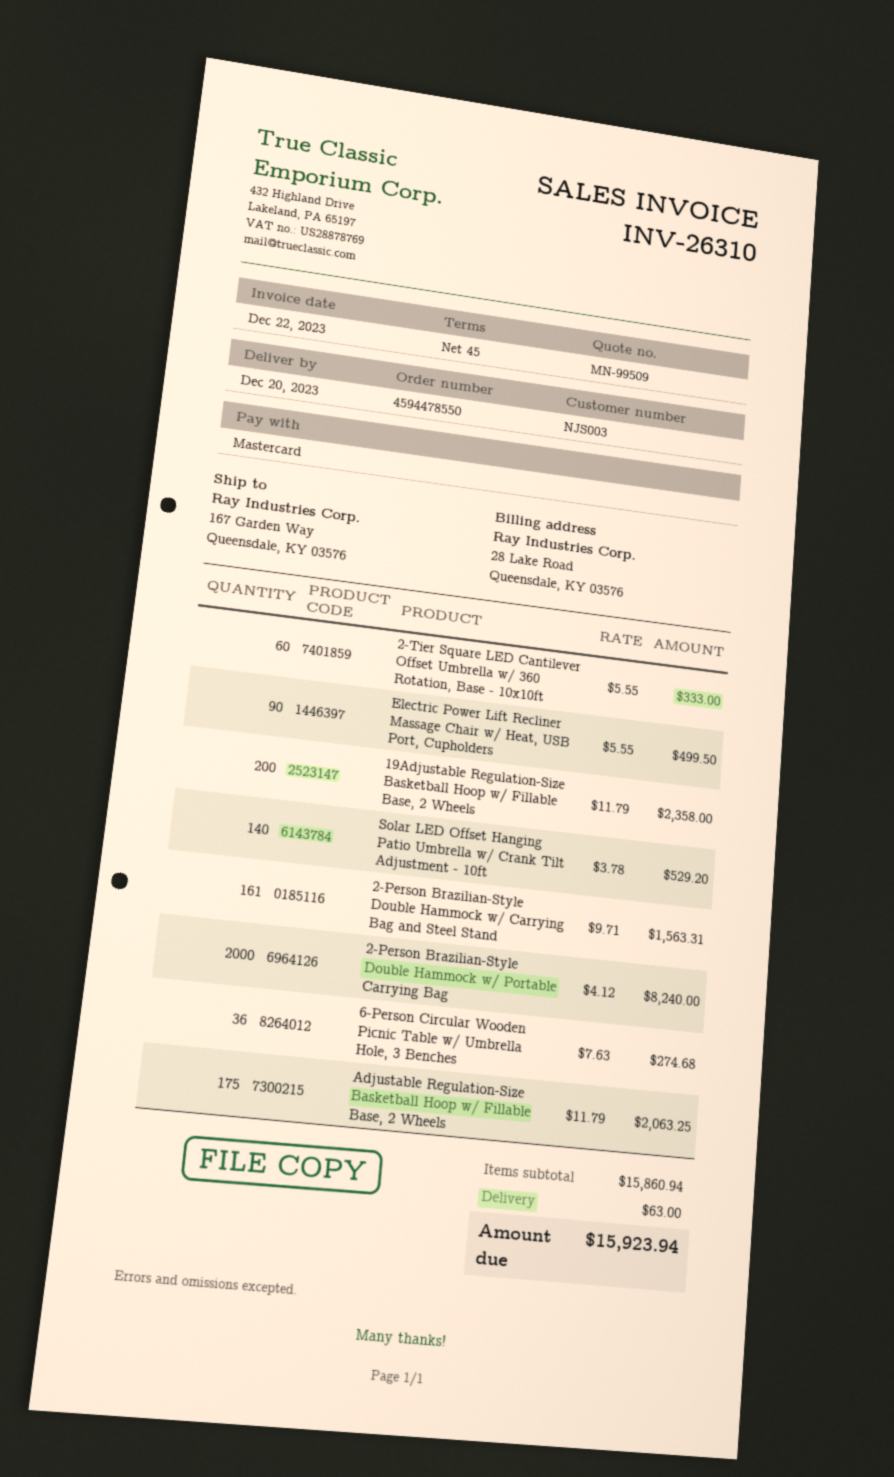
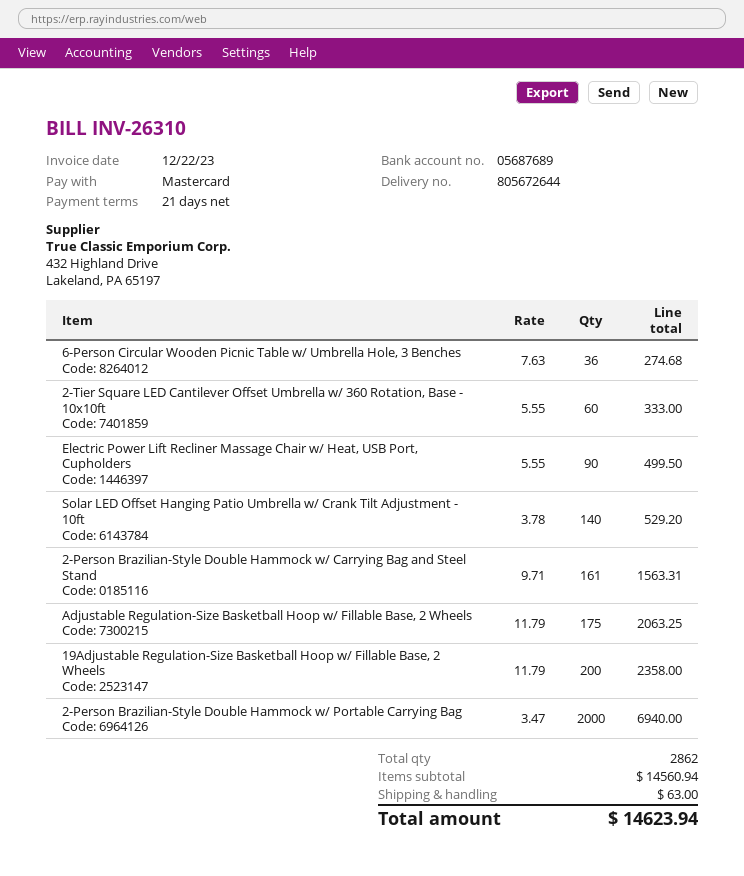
payment terms: 45 days -> 21 days
2-Person Brazilian-Style Double Hammock w/ Portable Carrying Bag: 2000 x 4.12 = 8240.00 -> 2000 x 3.47 = 6940.00
subtotal: 15860.94 -> 14560.94
total: 15923.94 -> 14623.94

